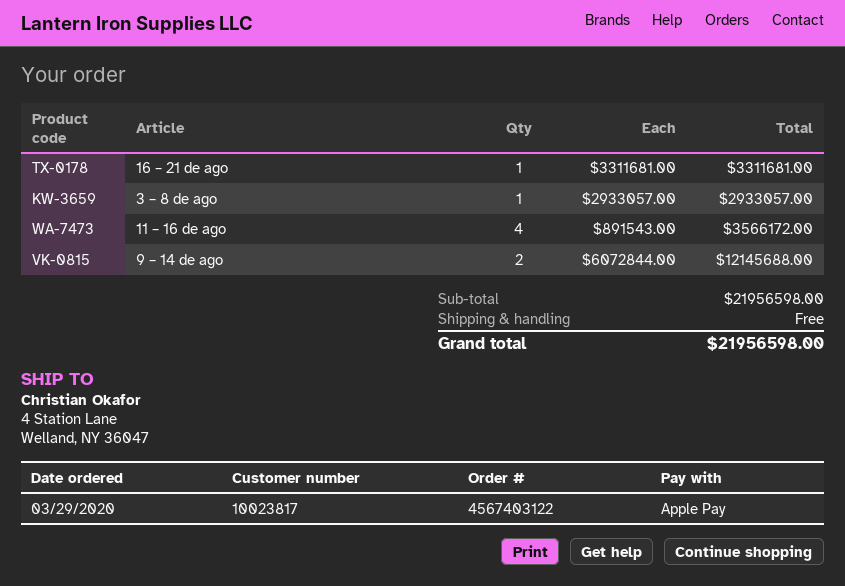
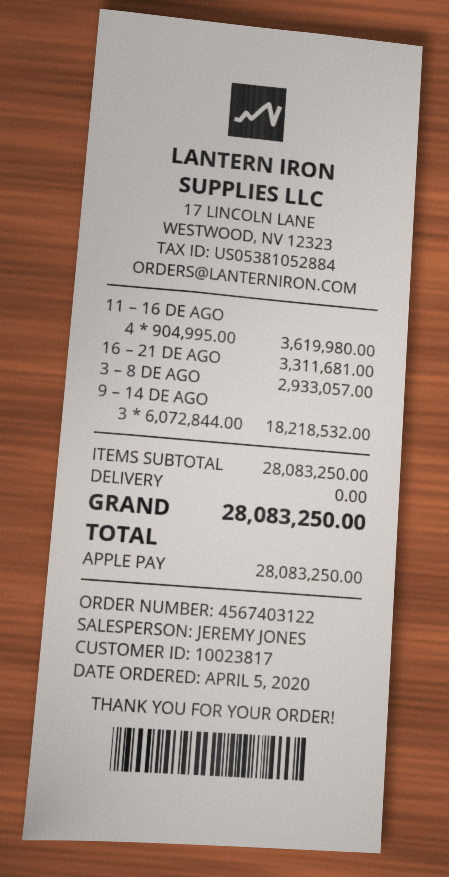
order date: 2020-03-29 -> 2020-04-05
11 – 16 de ago: 4 x 891543.00 = 3566172.00 -> 4 x 904995.00 = 3619980.00
9 – 14 de ago: 2 x 6072844.00 = 12145688.00 -> 3 x 6072844.00 = 18218532.00
subtotal: 21956598.00 -> 28083250.00
total: 21956598.00 -> 28083250.00

